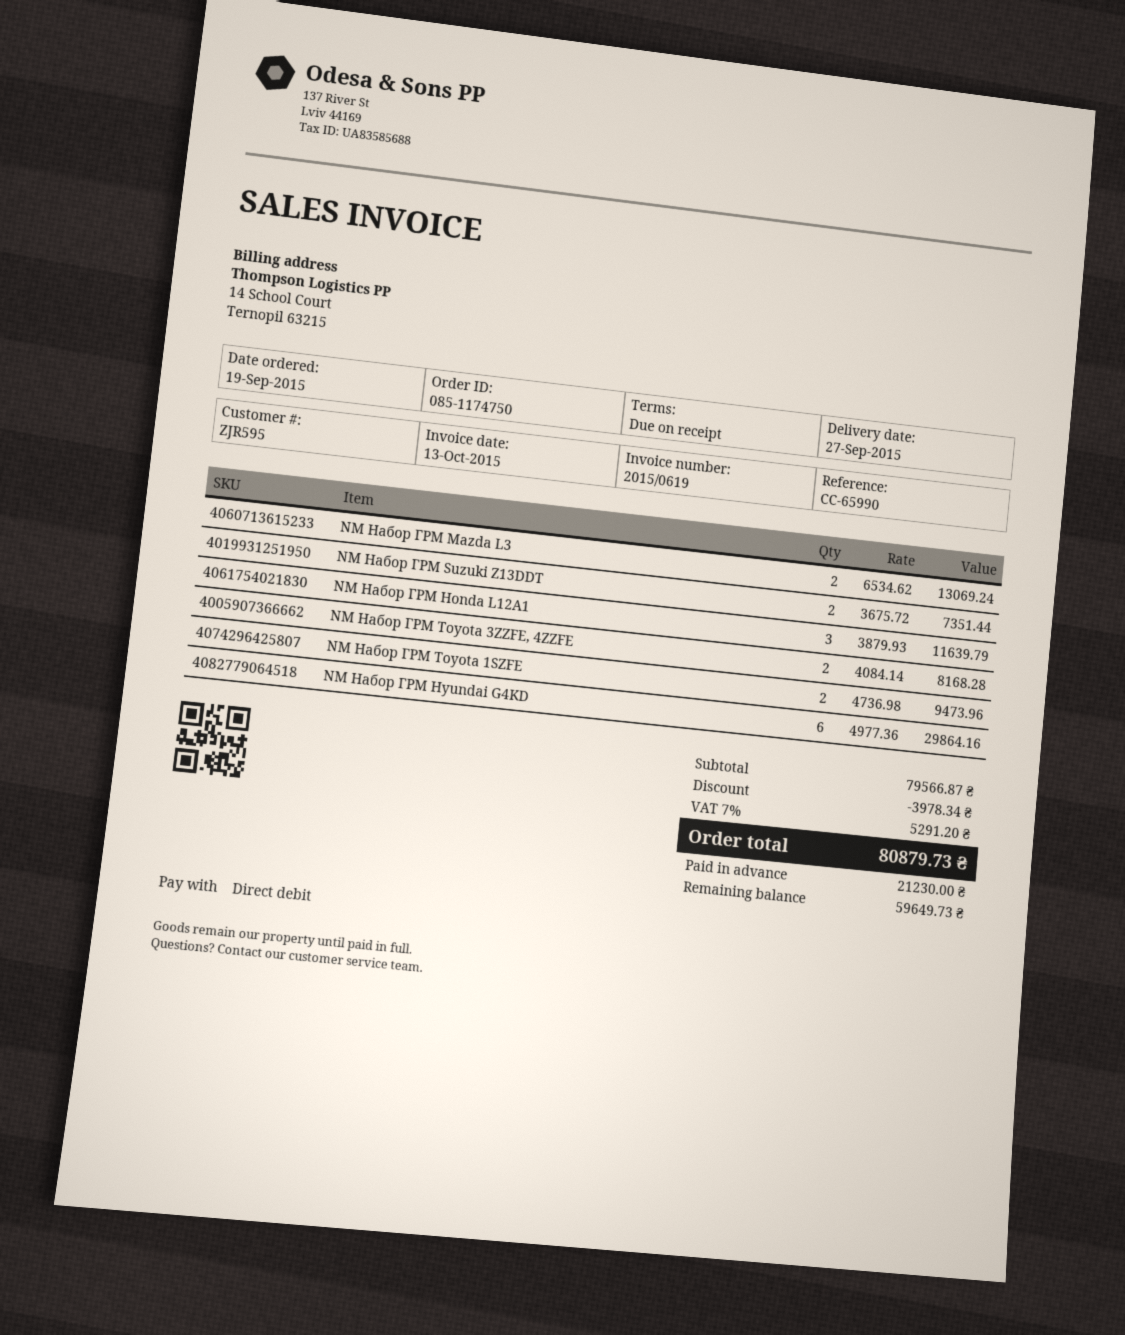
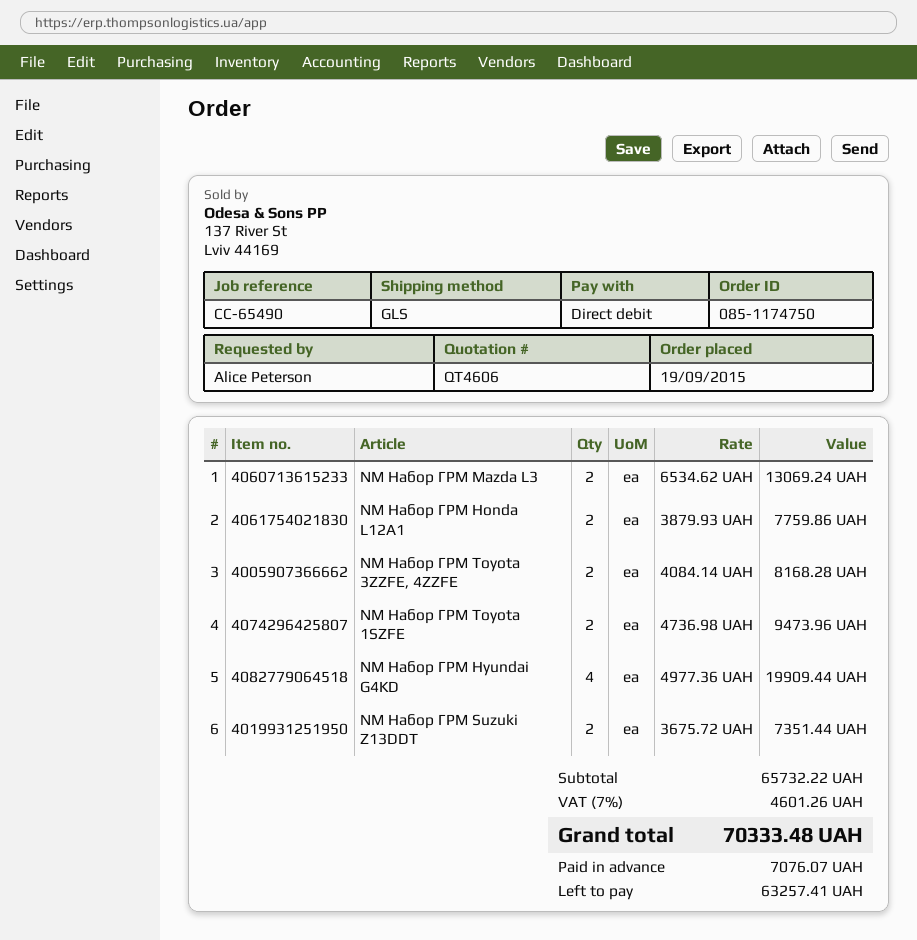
reference: CC-65990 -> CC-65490
NM Набор ГРМ Honda L12A1: 3 x 3879.93 = 11639.79 -> 2 x 3879.93 = 7759.86
NM Набор ГРМ Hyundai G4KD: 6 x 4977.36 = 29864.16 -> 4 x 4977.36 = 19909.44
subtotal: 79566.87 -> 65732.22
discount: 3978.34 -> none
tax: 7% = 5291.20 -> 7% = 4601.26
total: 80879.73 -> 70333.48
deposit: 21230.00 -> 7076.07
balance: 59649.73 -> 63257.41

